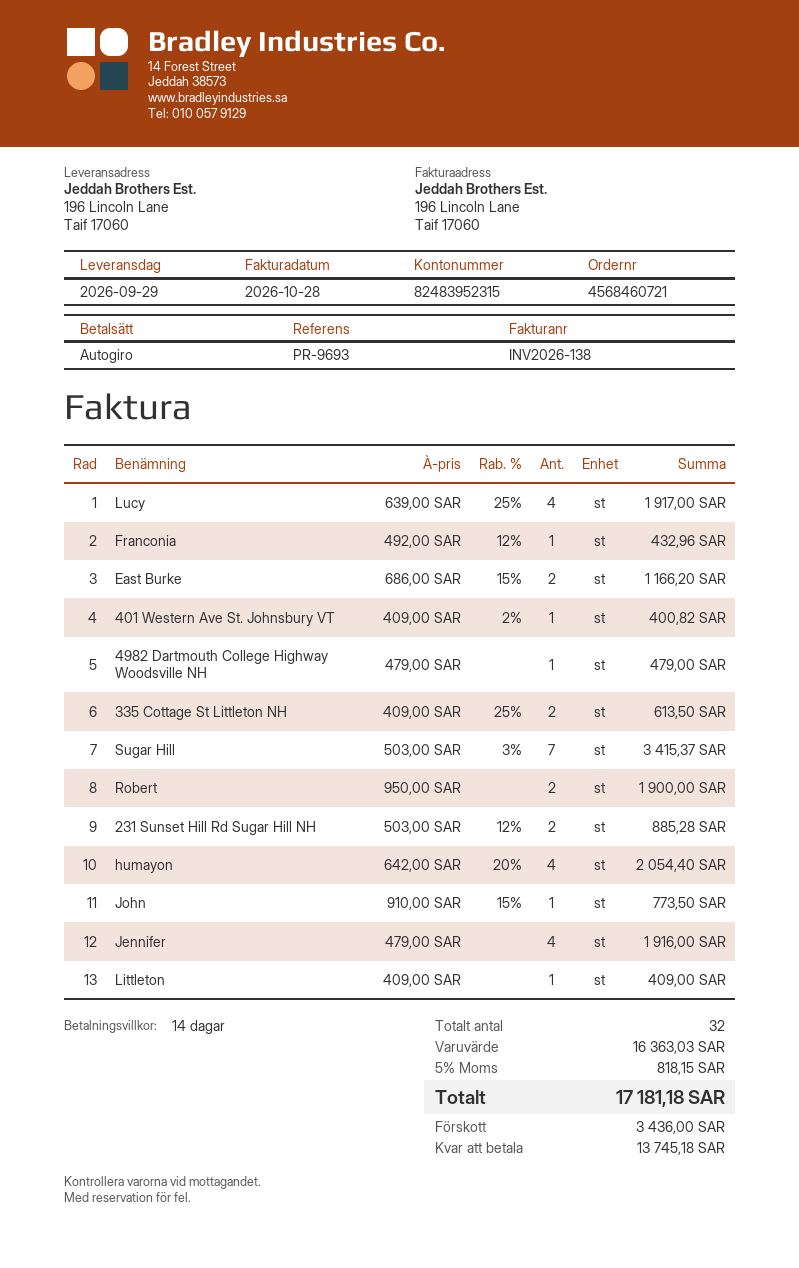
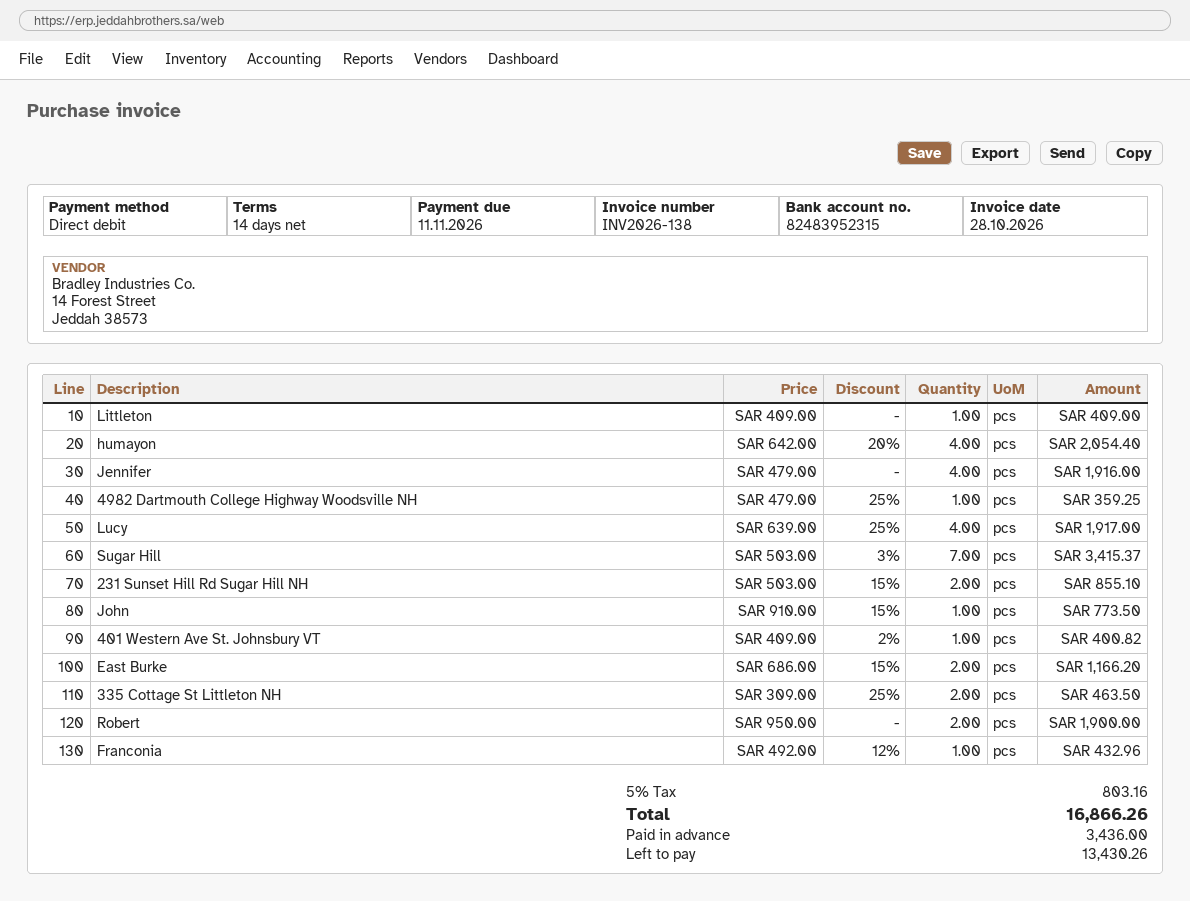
4982 Dartmouth College Highway Woodsville NH: 1 x 479.00 = 479.00 -> 1 x 479.00 - 25% = 359.25
335 Cottage St Littleton NH: 2 x 409.00 - 25% = 613.50 -> 2 x 309.00 - 25% = 463.50
231 Sunset Hill Rd Sugar Hill NH: 2 x 503.00 - 12% = 885.28 -> 2 x 503.00 - 15% = 855.10
tax: 5% = 818.15 -> 5% = 803.16
total: 17181.18 -> 16866.26
balance: 13745.18 -> 13430.26

